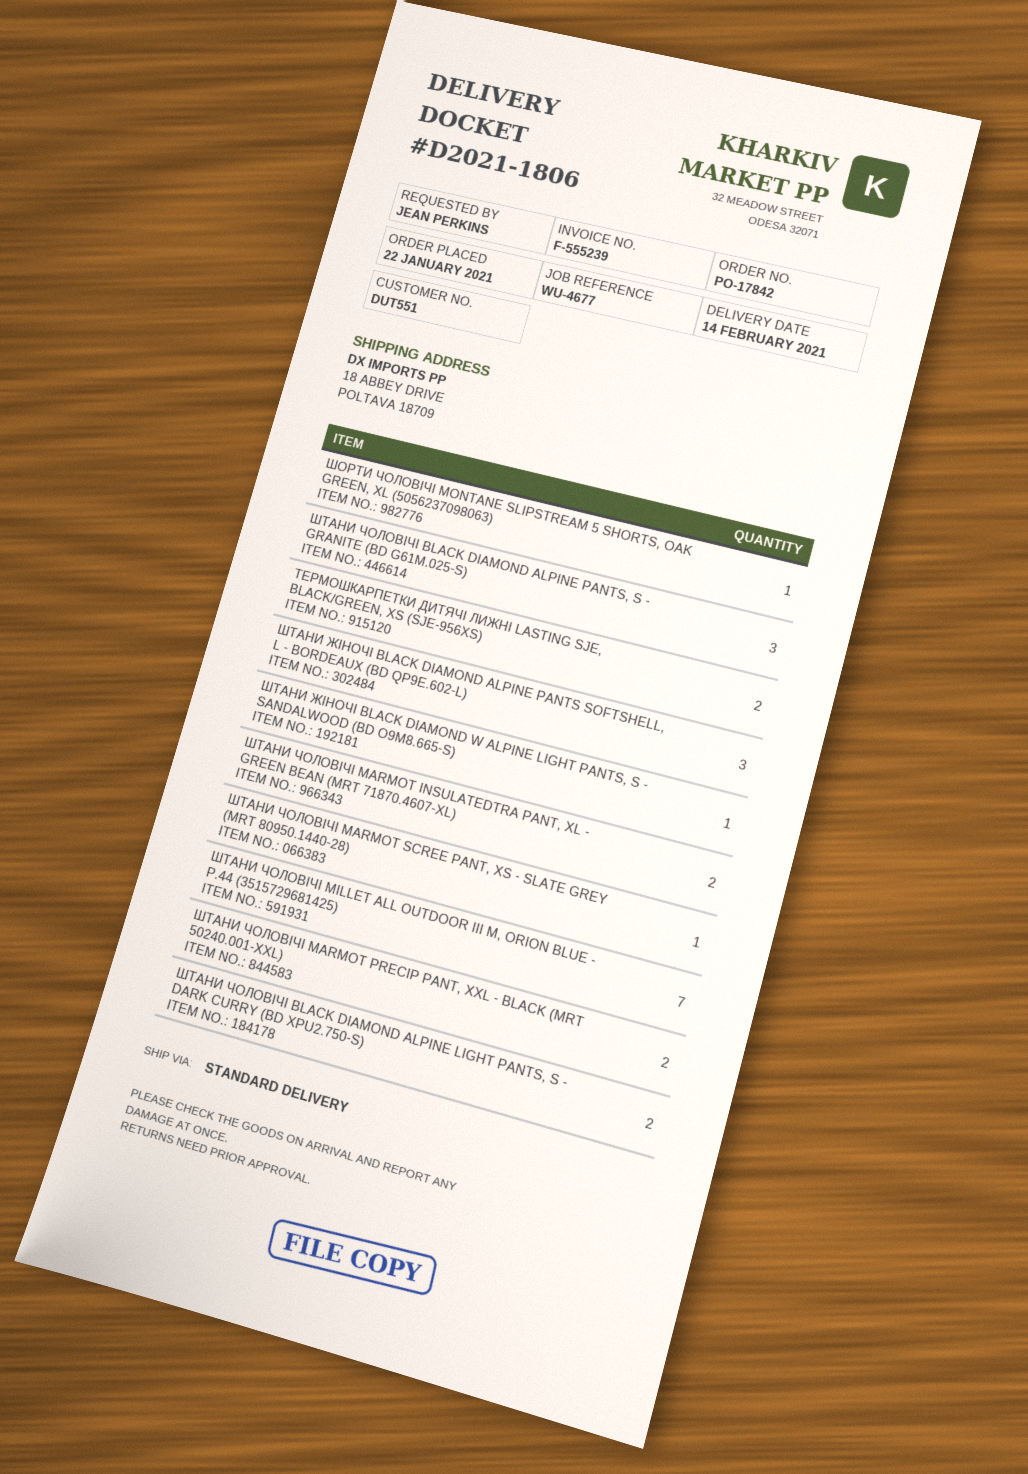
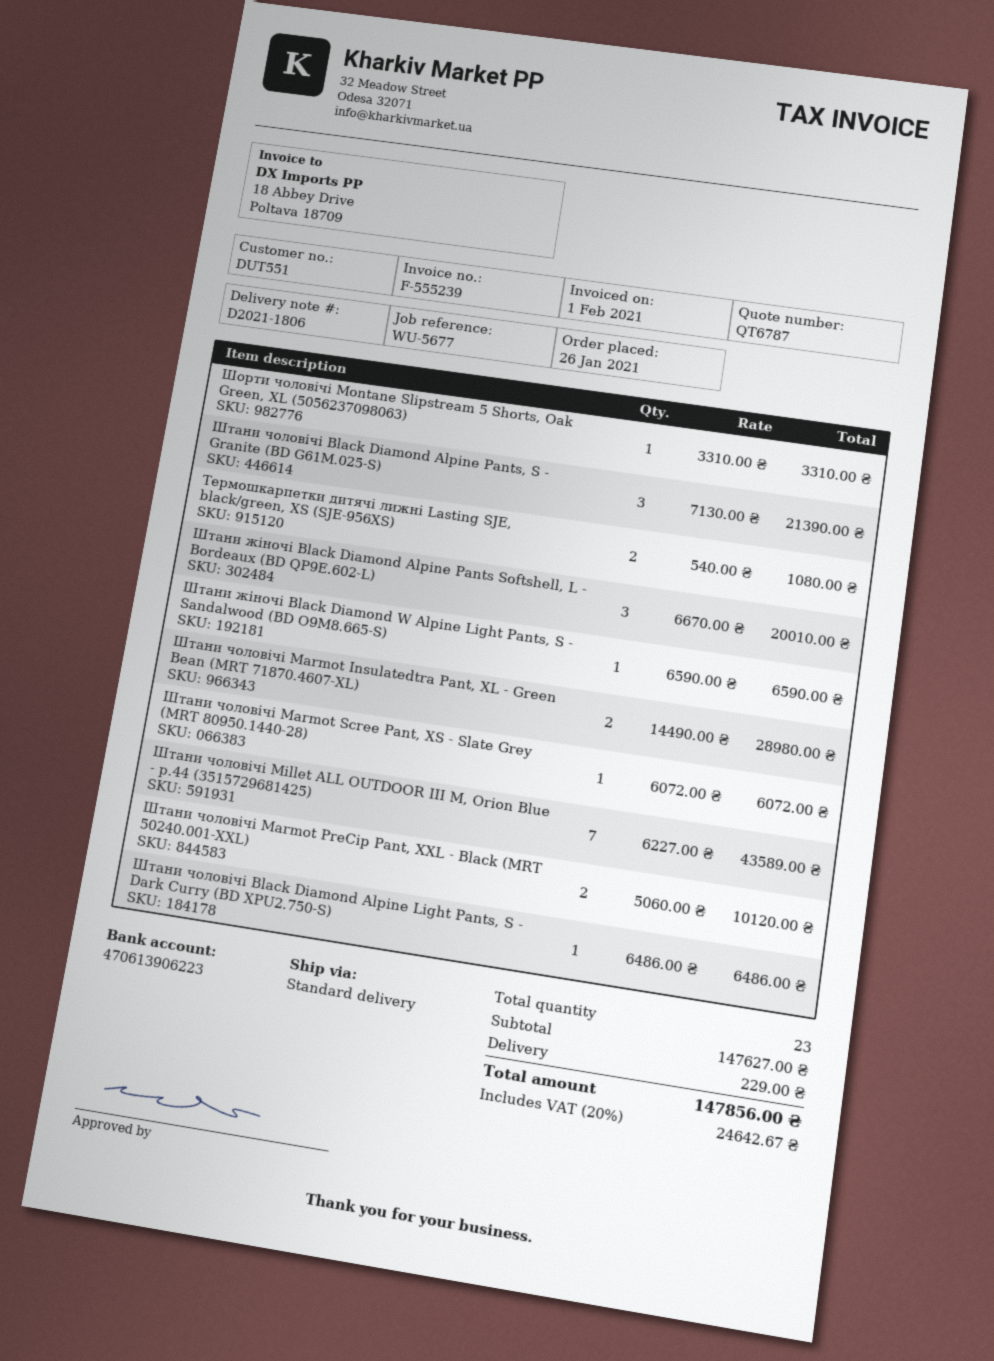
order date: 2021-01-22 -> 2021-01-26
reference: WU-4677 -> WU-5677
ШТАНИ ЧОЛОВІЧІ BLACK DIAMOND ALPINE LIGHT PANTS, S - DARK CURRY (BD XPU2.750-S): 2 -> 1

